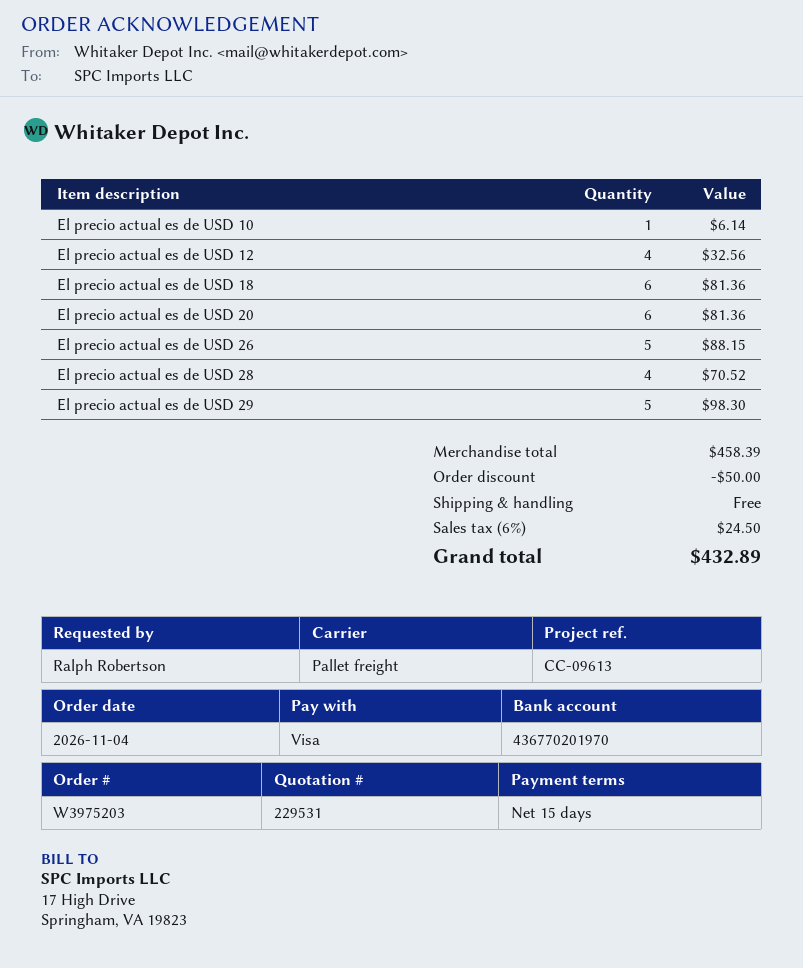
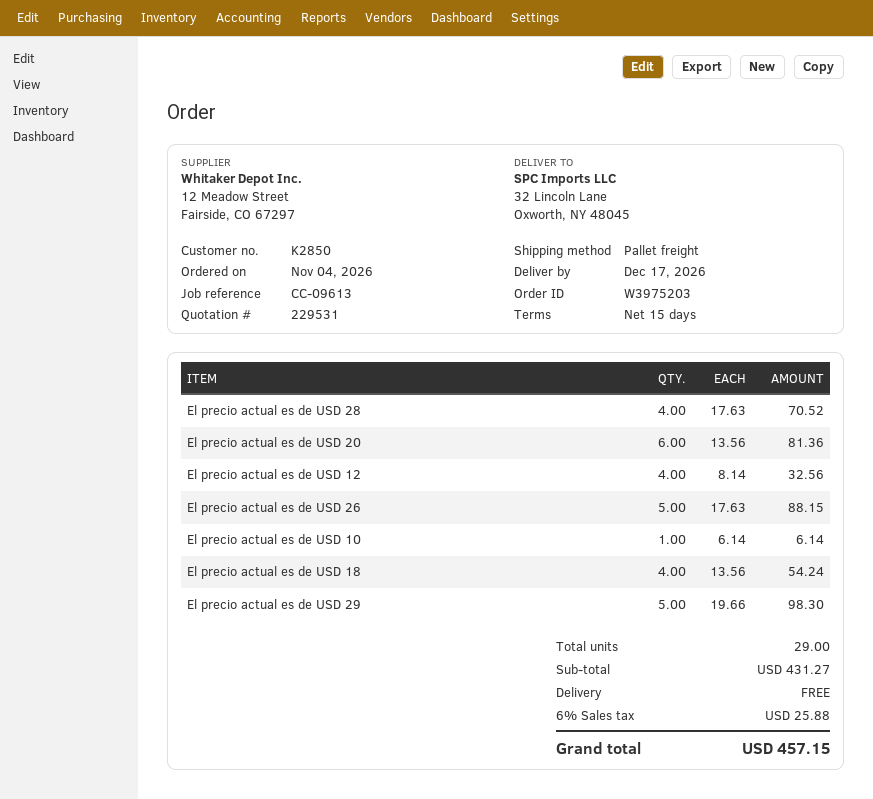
El precio actual es de USD 18: 6 for 81.36 -> 4 for 54.24
subtotal: 458.39 -> 431.27
discount: 50.00 -> none
tax: 6% = 24.50 -> 6% = 25.88
total: 432.89 -> 457.15

